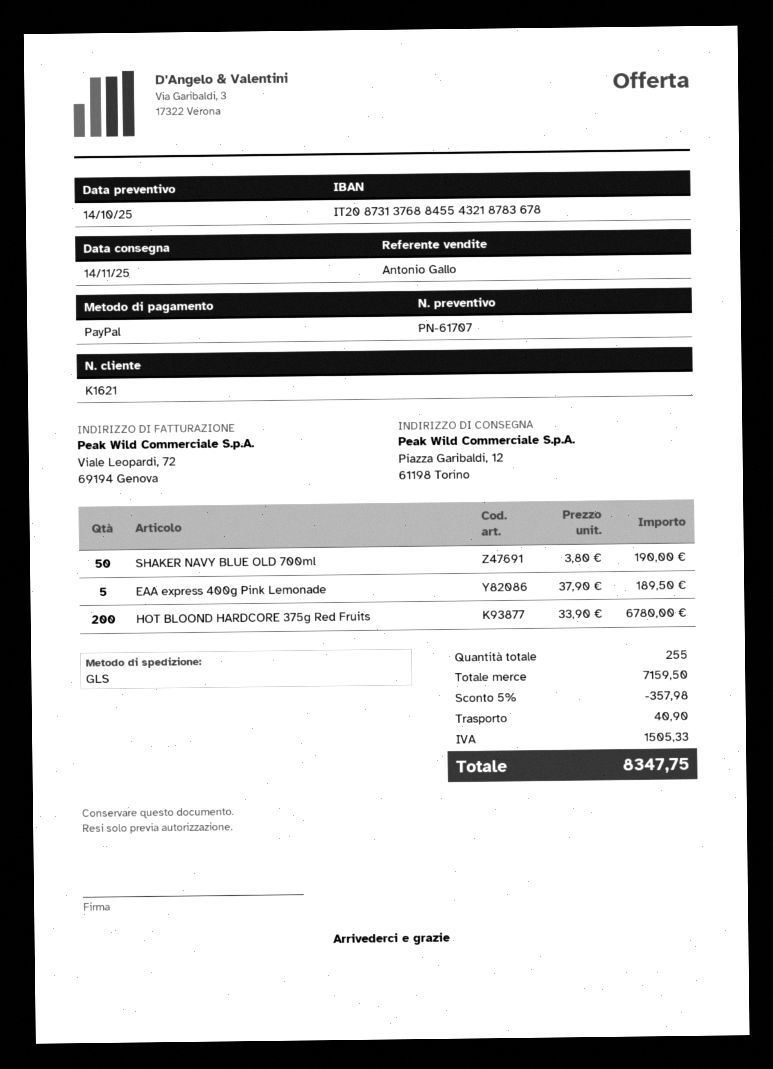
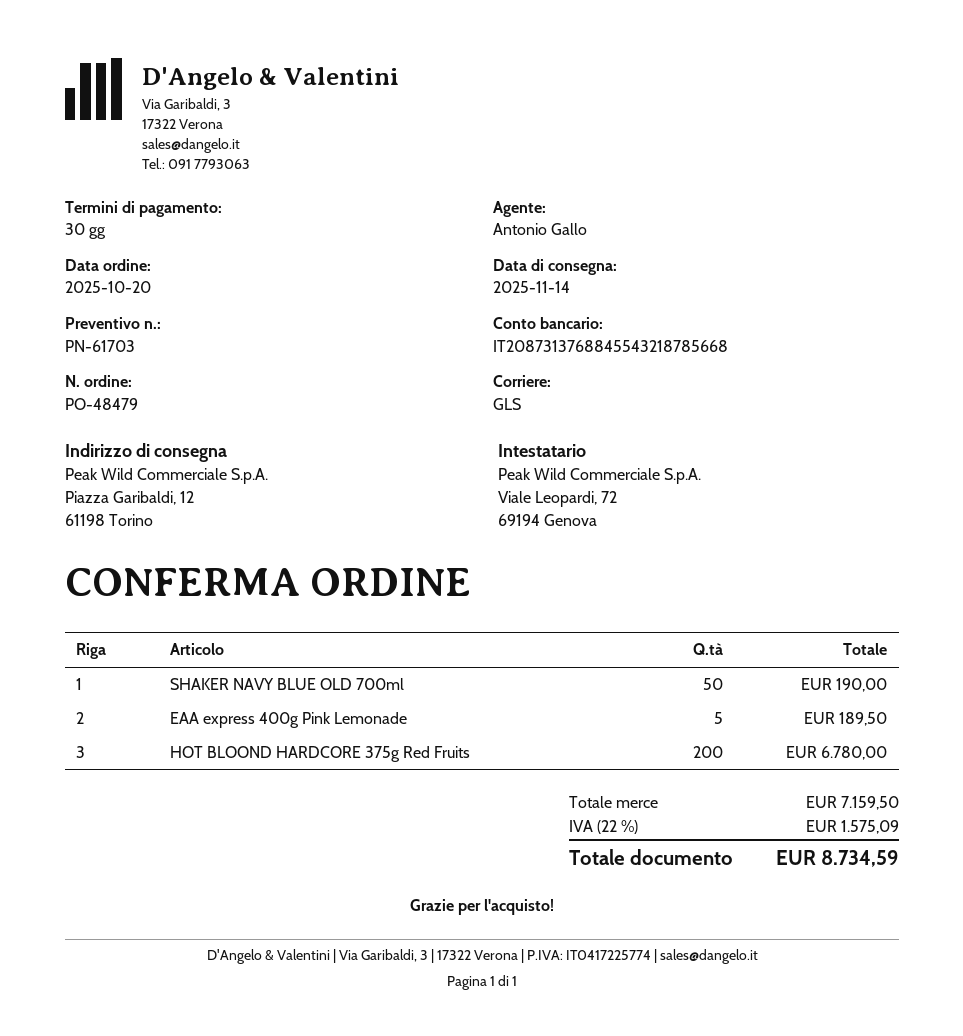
quote number: PN-61707 -> PN-61703
bank account: IT2087313768845543218783678 -> IT2087313768845543218785668
discount: 5% = 357.98 -> none
shipping: 40.90 -> none
tax: 1505.33 -> 1575.09
total: 8347.75 -> 8734.59

